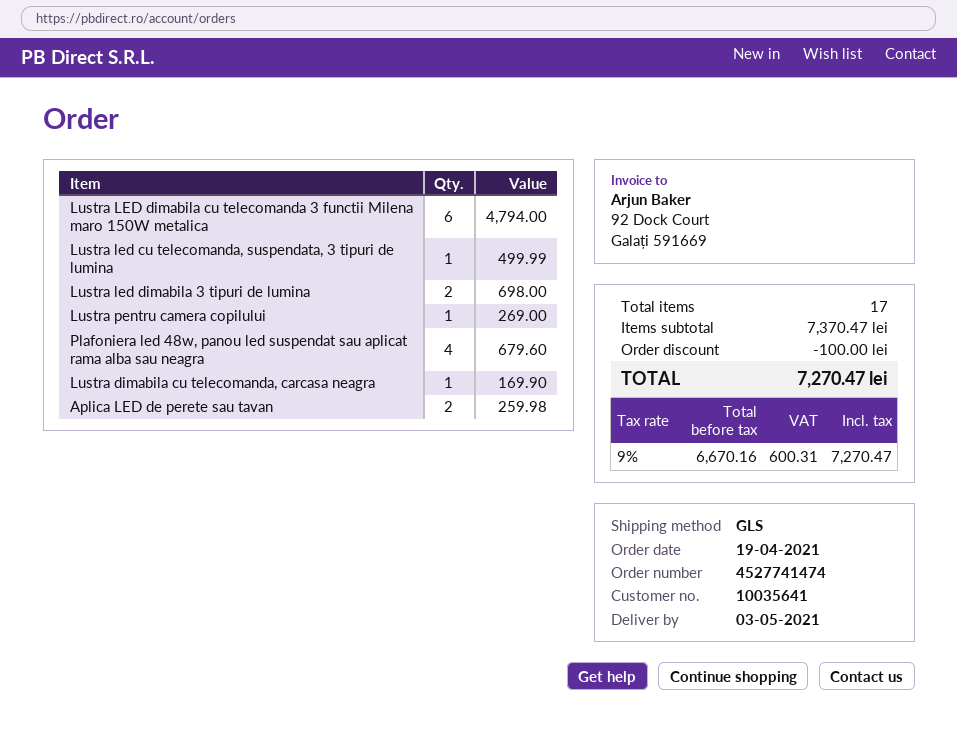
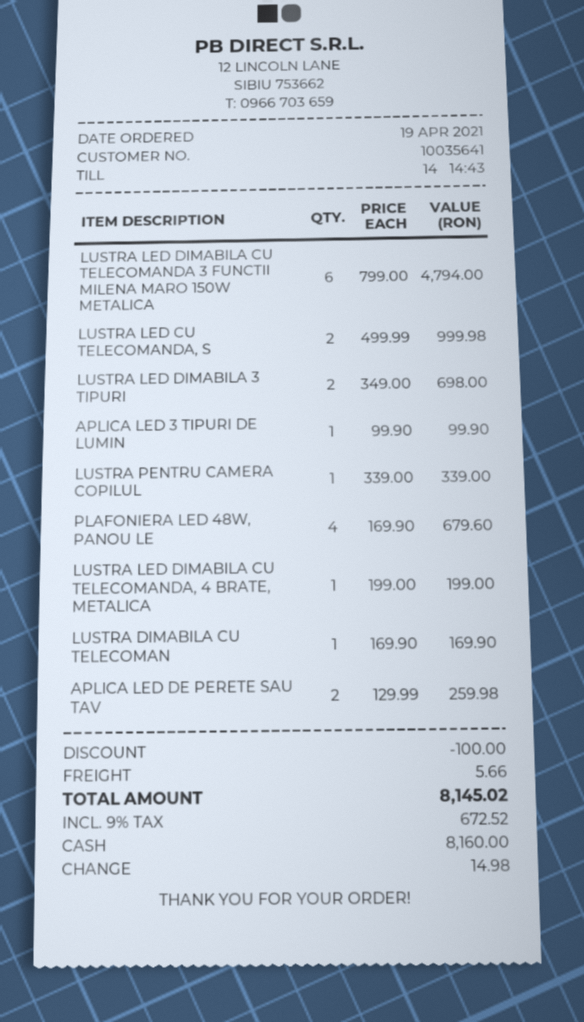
Lustra led cu telecomanda, suspendata, 3 tipuri de lumina: 1 for 499.99 -> 2 for 999.98
Lustra pentru camera copilului: 1 for 269.00 -> 1 for 339.00
APLICA LED 3 TIPURI DE LUMIN: none -> 1 for 99.90
LUSTRA LED DIMABILA CU TELECOMANDA, 4 BRATE, METALICA: none -> 1 for 199.00
shipping: none -> 5.66
tax: 9% = 600.31 -> 9% = 672.52
total: 7270.47 -> 8145.02

